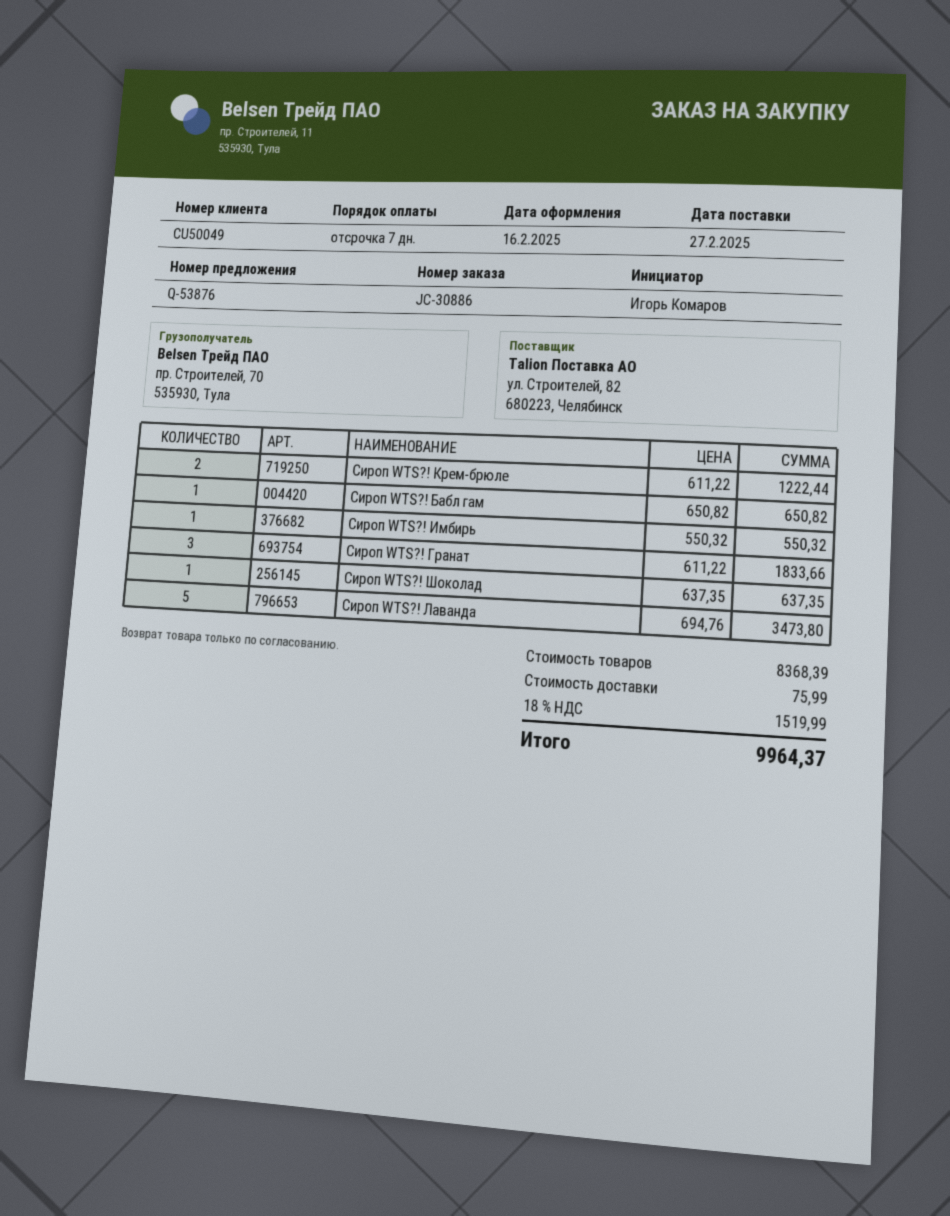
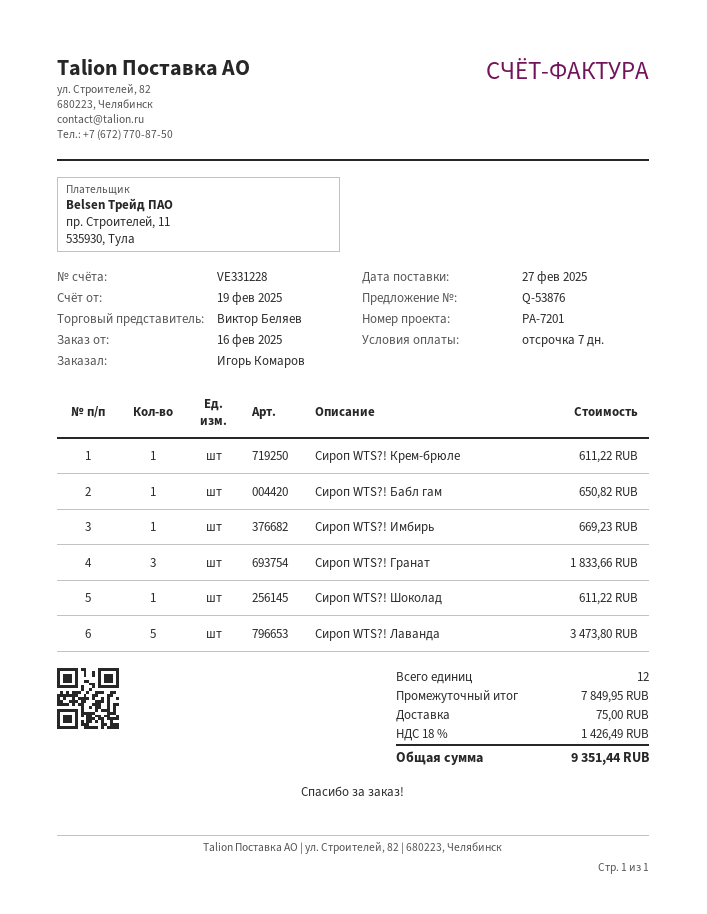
Сироп WTS?! Крем-брюле: 2 for 1222.44 -> 1 for 611.22
Сироп WTS?! Имбирь: 1 for 550.32 -> 1 for 669.23
Сироп WTS?! Шоколад: 1 for 637.35 -> 1 for 611.22
subtotal: 8368.39 -> 7849.95
shipping: 75.99 -> 75.00
tax: 18% = 1519.99 -> 18% = 1426.49
total: 9964.37 -> 9351.44

